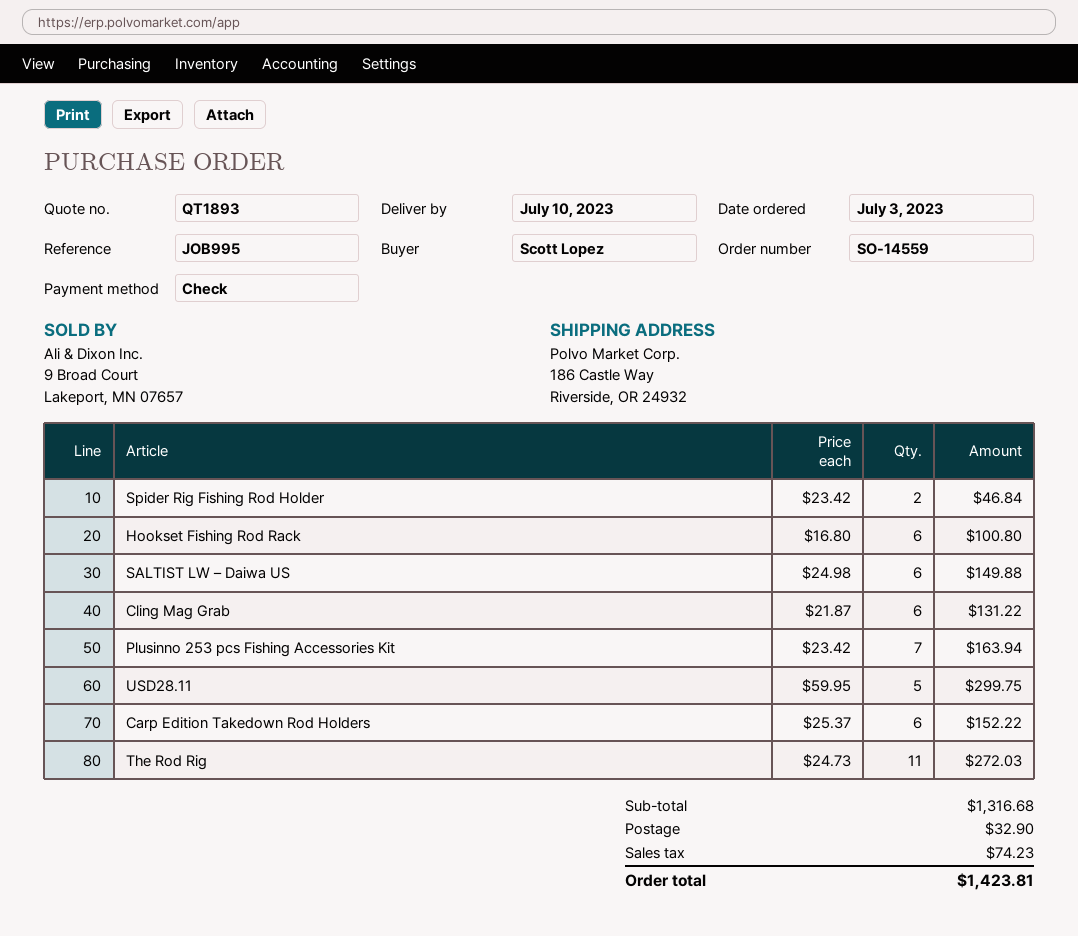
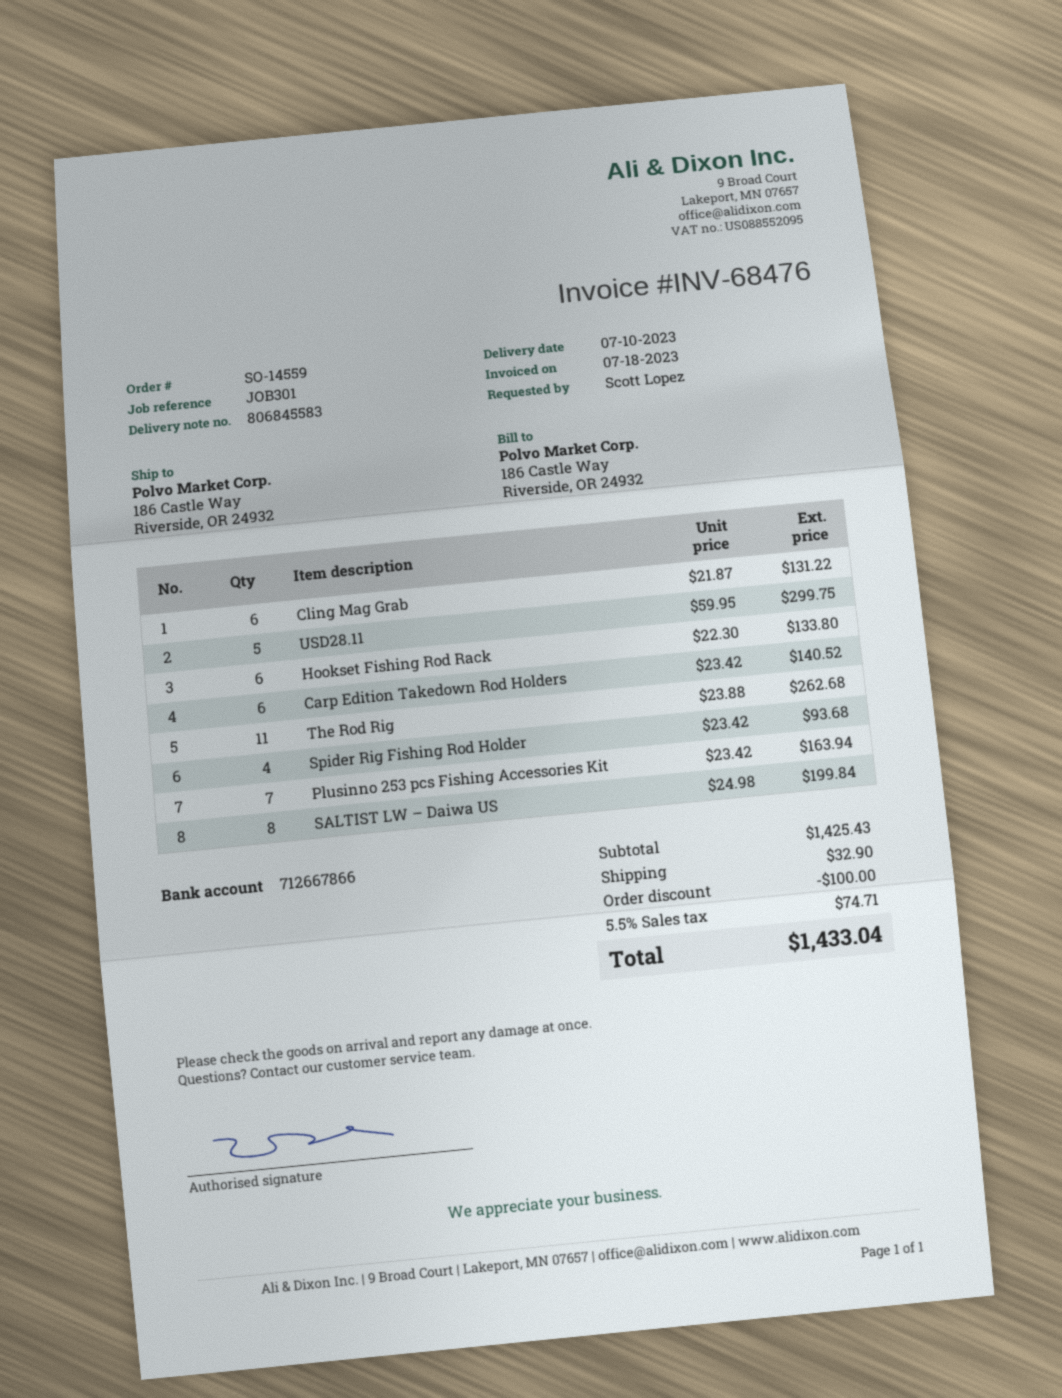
reference: JOB995 -> JOB301
Spider Rig Fishing Rod Holder: 2 x 23.42 = 46.84 -> 4 x 23.42 = 93.68
Hookset Fishing Rod Rack: 6 x 16.80 = 100.80 -> 6 x 22.30 = 133.80
SALTIST LW – Daiwa US: 6 x 24.98 = 149.88 -> 8 x 24.98 = 199.84
Carp Edition Takedown Rod Holders: 6 x 25.37 = 152.22 -> 6 x 23.42 = 140.52
The Rod Rig: 11 x 24.73 = 272.03 -> 11 x 23.88 = 262.68
subtotal: 1316.68 -> 1425.43
discount: none -> 100.00
tax: 74.23 -> 74.71
total: 1423.81 -> 1433.04

